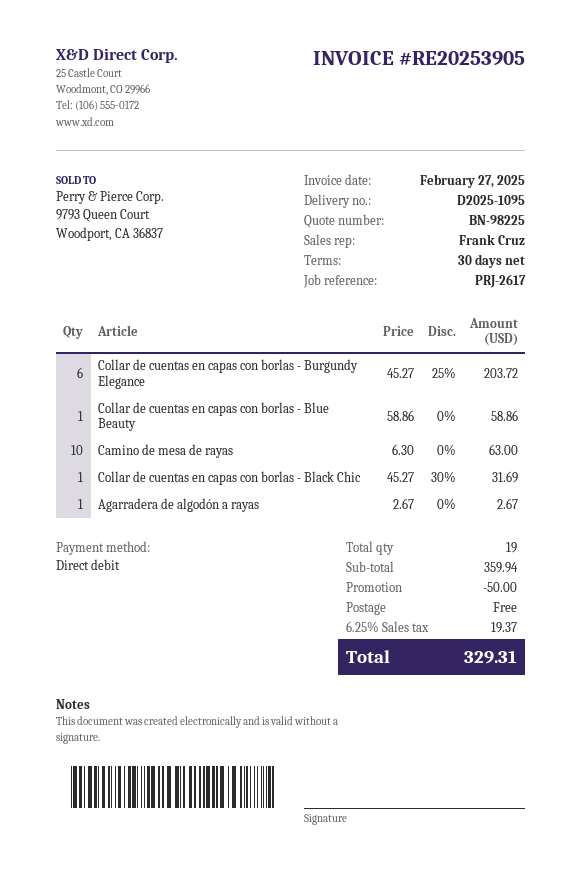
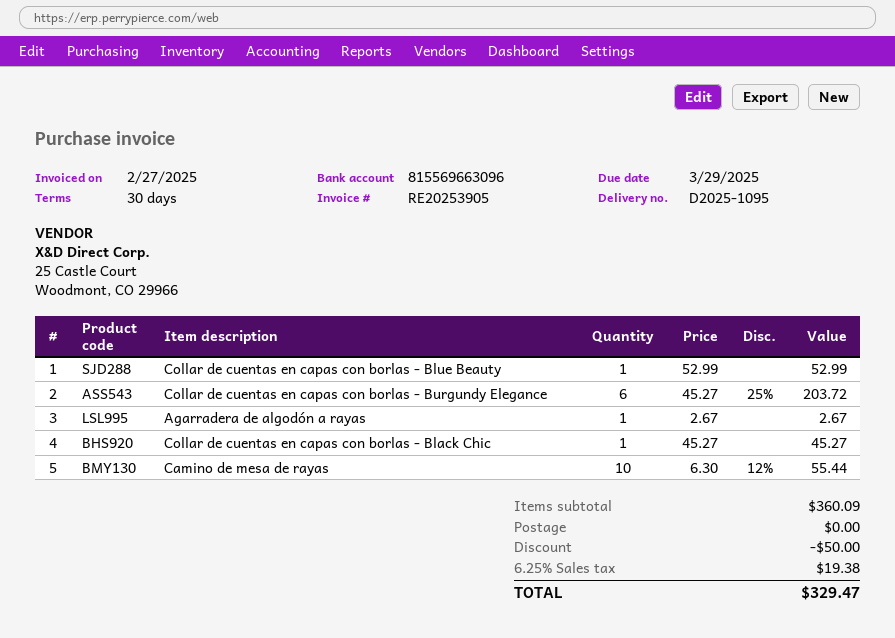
Collar de cuentas en capas con borlas - Blue Beauty: 1 x 58.86 = 58.86 -> 1 x 52.99 = 52.99
Camino de mesa de rayas: 10 x 6.30 = 63.00 -> 10 x 6.30 - 12% = 55.44
Collar de cuentas en capas con borlas - Black Chic: 1 x 45.27 - 30% = 31.69 -> 1 x 45.27 = 45.27
subtotal: 359.94 -> 360.09
tax: 6.25% = 19.37 -> 6.25% = 19.38
total: 329.31 -> 329.47

